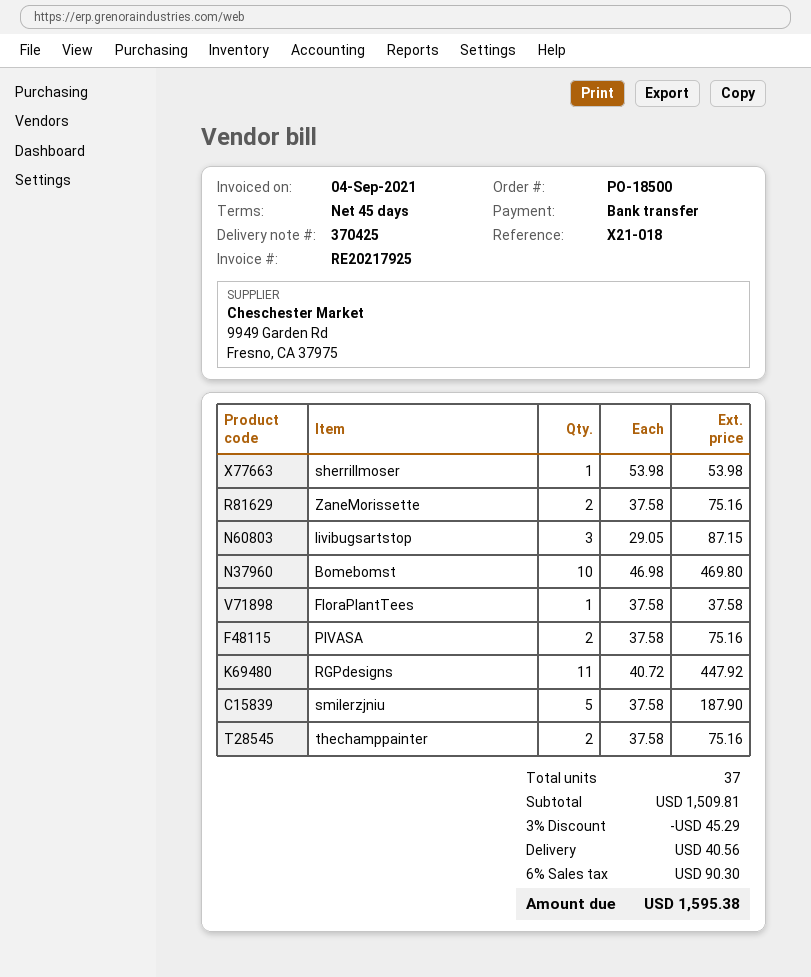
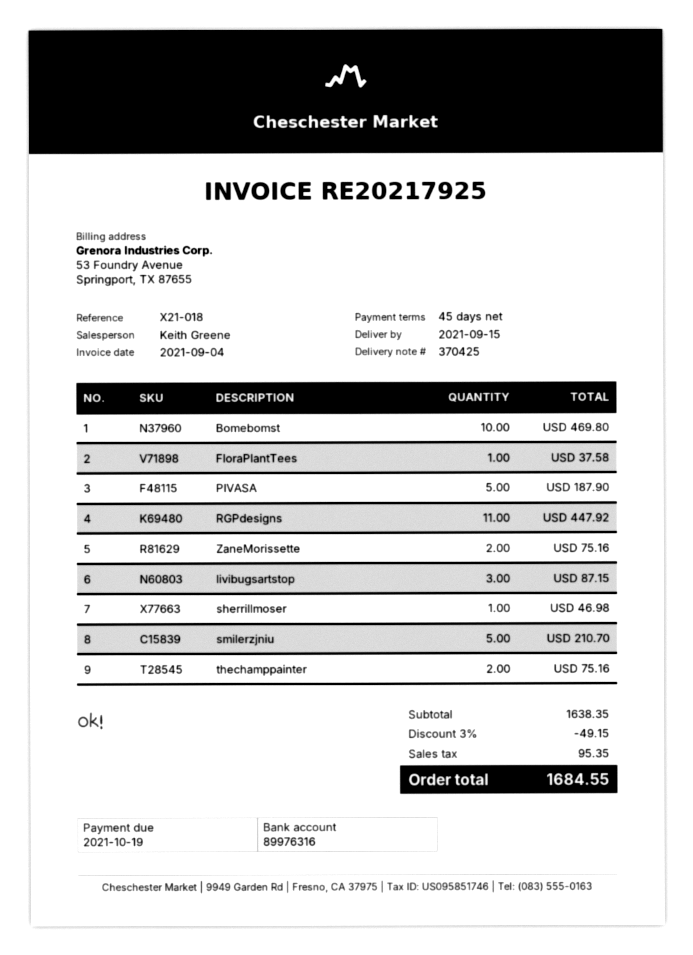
sherrillmoser: 1 for 53.98 -> 1 for 46.98
PIVASA: 2 for 75.16 -> 5 for 187.90
smilerzjniu: 5 for 187.90 -> 5 for 210.70
subtotal: 1509.81 -> 1638.35
discount: 3% = 45.29 -> 3% = 49.15
shipping: 40.56 -> none
tax: 90.30 -> 95.35
total: 1595.38 -> 1684.55

